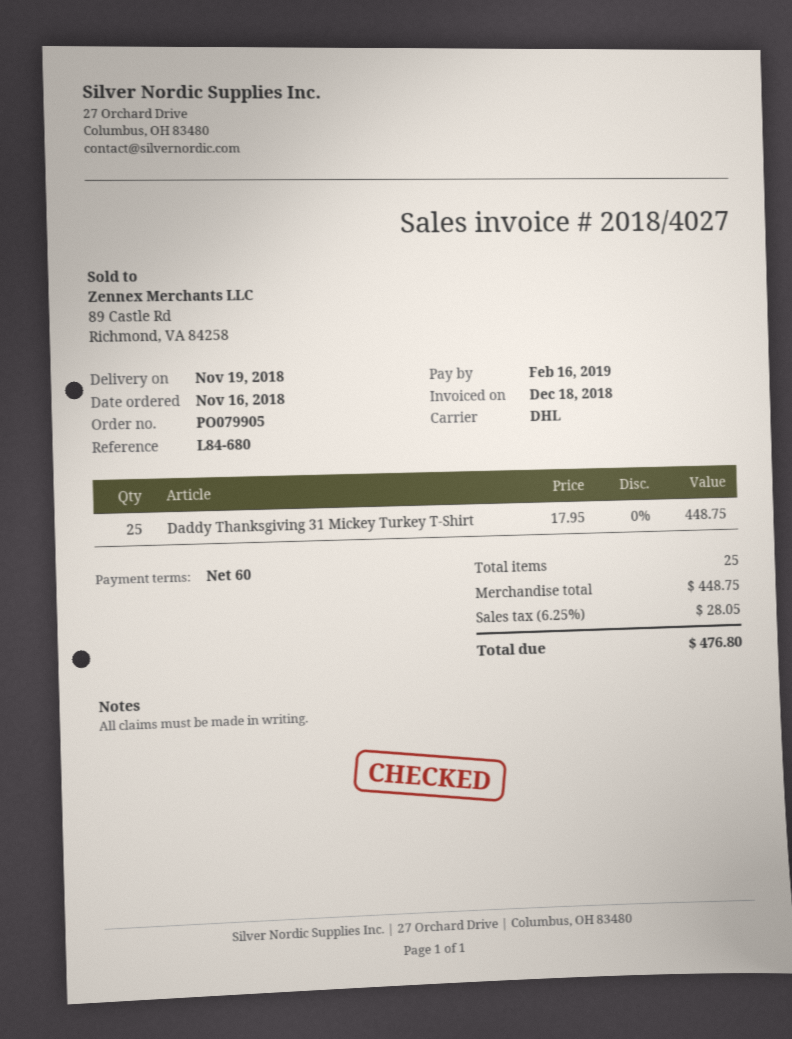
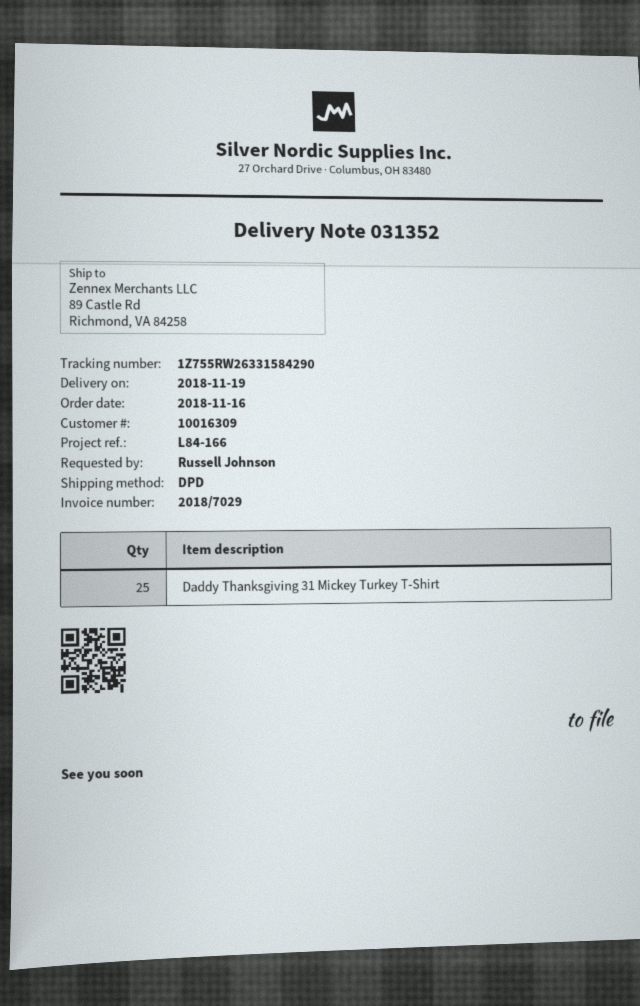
invoice number: 2018/4027 -> 2018/7029
reference: L84-680 -> L84-166
shipping method: DHL -> DPD

